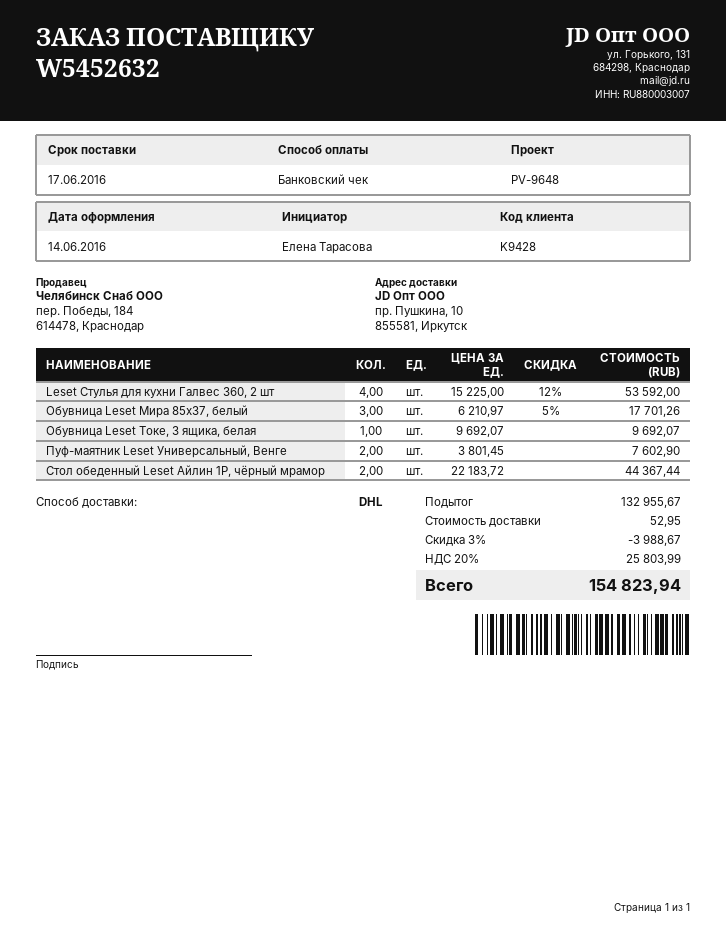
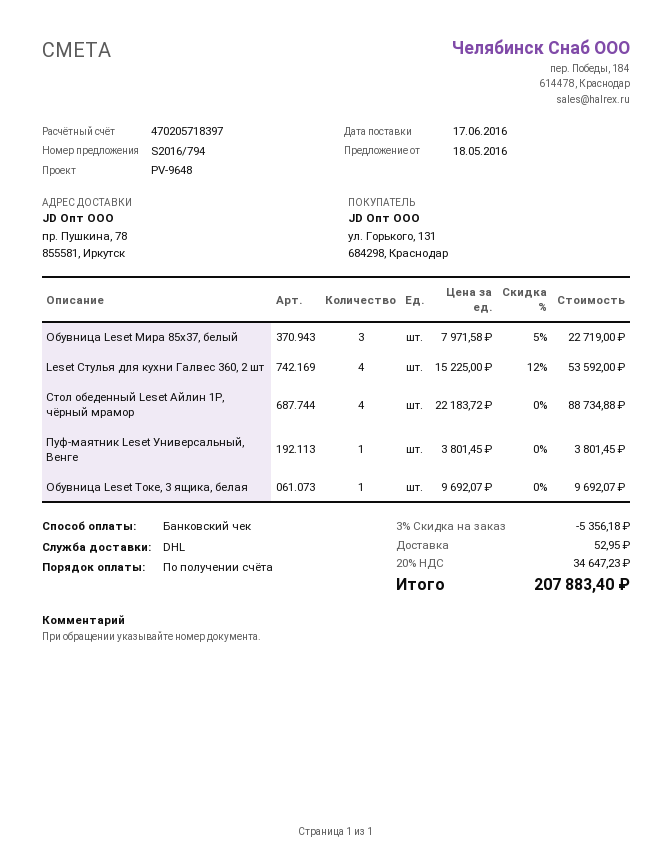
ship to: пр. Пушкина, 10, 855581, Иркутск -> пр. Пушкина, 78, 855581, Иркутск
Обувница Leset Мира 85х37, белый: 3 x 6210.97 - 5% = 17701.26 -> 3 x 7971.58 - 5% = 22719.00
Пуф-маятник Leset Универсальный, Венге: 2 x 3801.45 = 7602.90 -> 1 x 3801.45 = 3801.45
Стол обеденный Leset Айлин 1Р, чёрный мрамор: 2 x 22183.72 = 44367.44 -> 4 x 22183.72 = 88734.88
discount: 3% = 3988.67 -> 3% = 5356.18
tax: 20% = 25803.99 -> 20% = 34647.23
total: 154823.94 -> 207883.40

